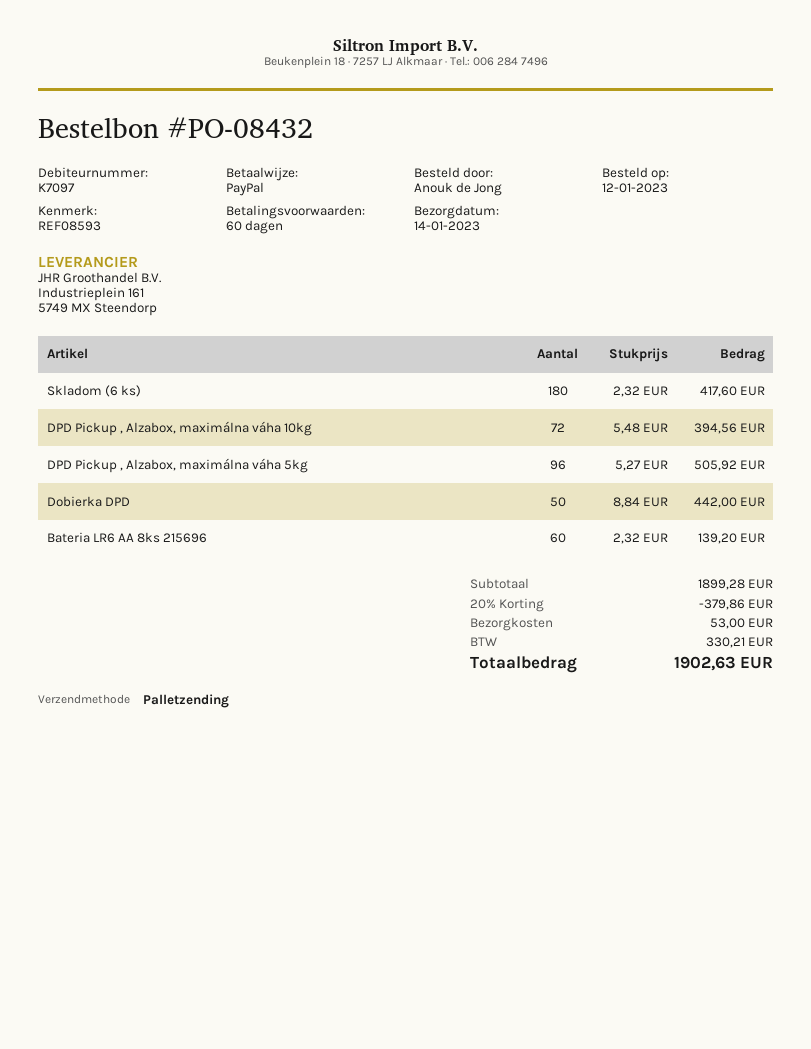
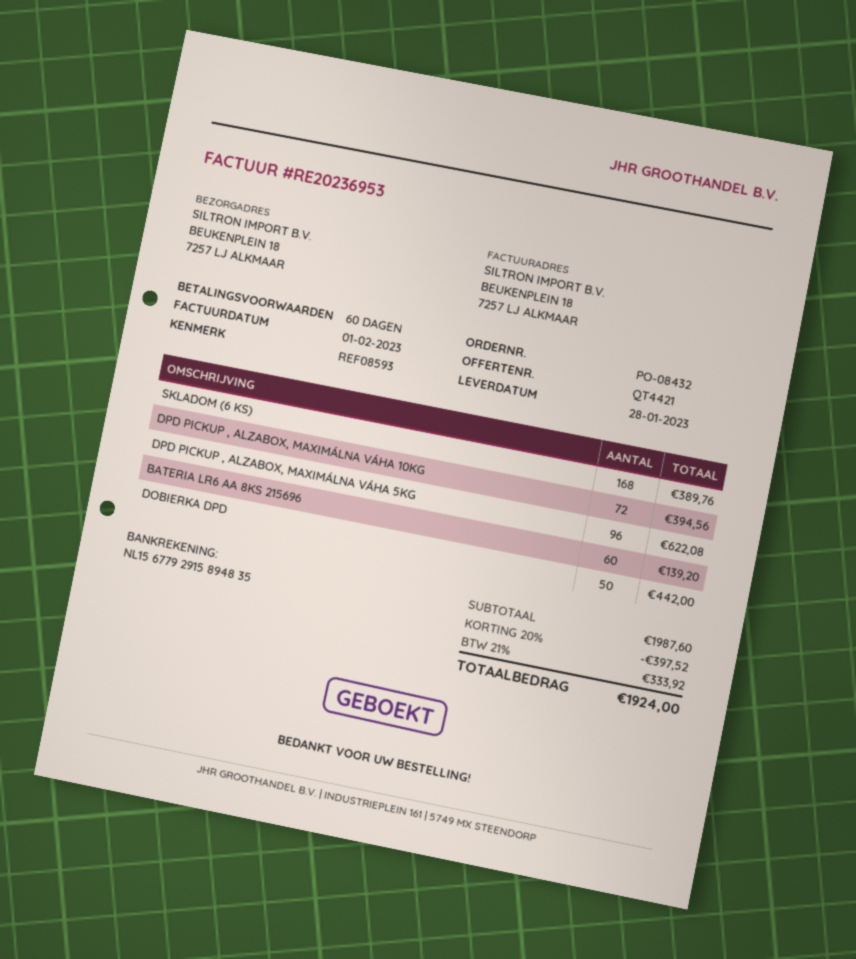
delivery date: 2023-01-14 -> 2023-01-28
Skladom (6 ks): 180 for 417.60 -> 168 for 389.76
DPD Pickup , Alzabox, maximálna váha 5kg: 96 for 505.92 -> 96 for 622.08
subtotal: 1899.28 -> 1987.60
discount: 20% = 379.86 -> 20% = 397.52
shipping: 53.00 -> none
tax: 330.21 -> 333.92
total: 1902.63 -> 1924.00

